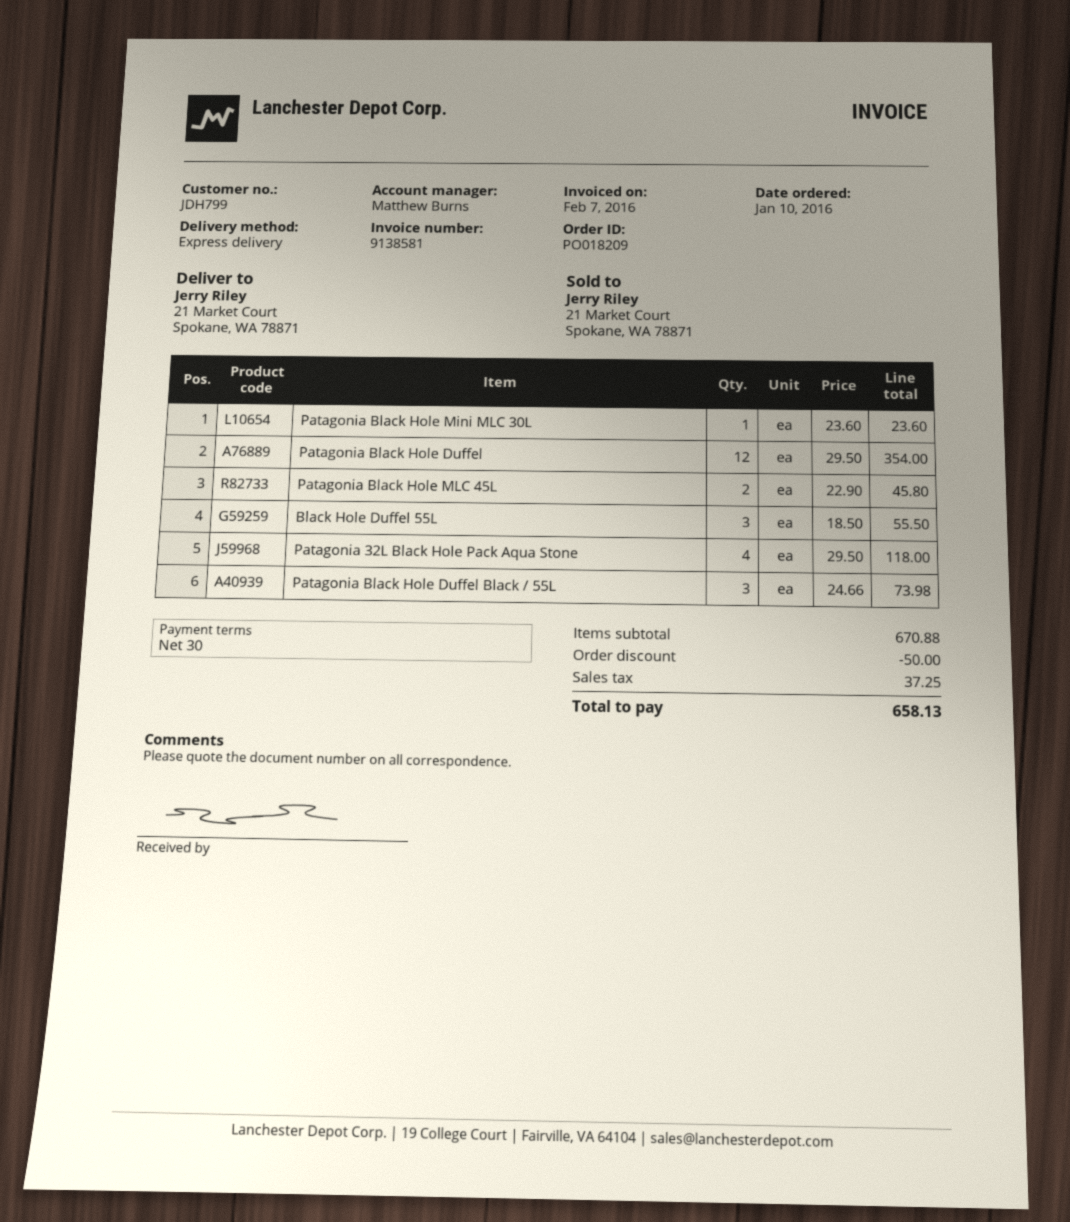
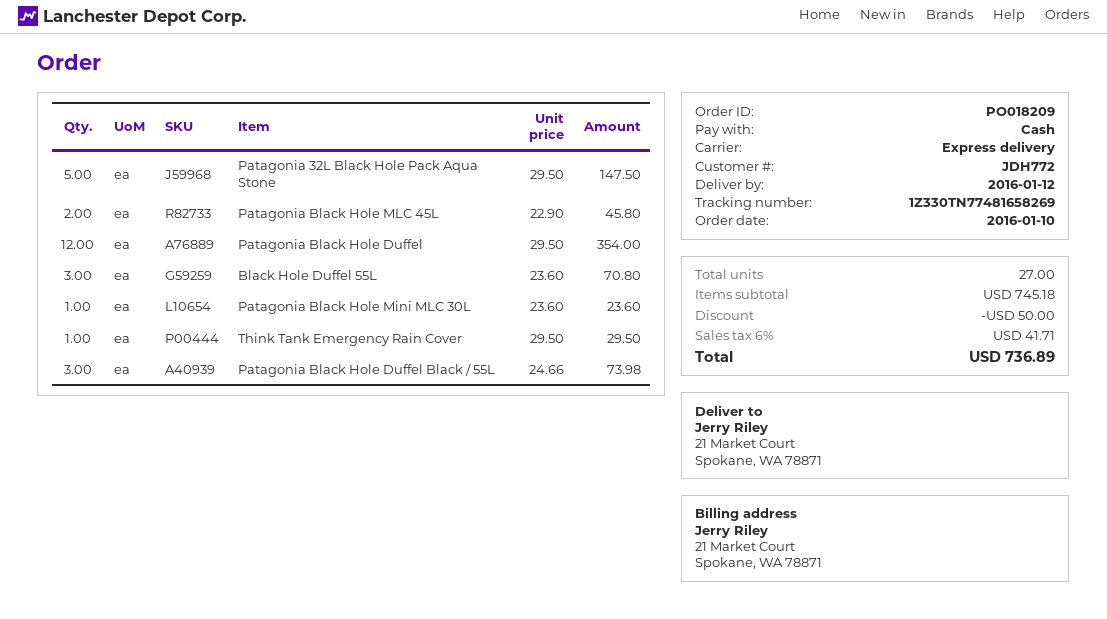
customer number: JDH799 -> JDH772
Black Hole Duffel 55L: 3 x 18.50 = 55.50 -> 3 x 23.60 = 70.80
Patagonia 32L Black Hole Pack Aqua Stone: 4 x 29.50 = 118.00 -> 5 x 29.50 = 147.50
Think Tank Emergency Rain Cover: none -> 1 x 29.50 = 29.50
subtotal: 670.88 -> 745.18
tax: 37.25 -> 41.71
total: 658.13 -> 736.89

